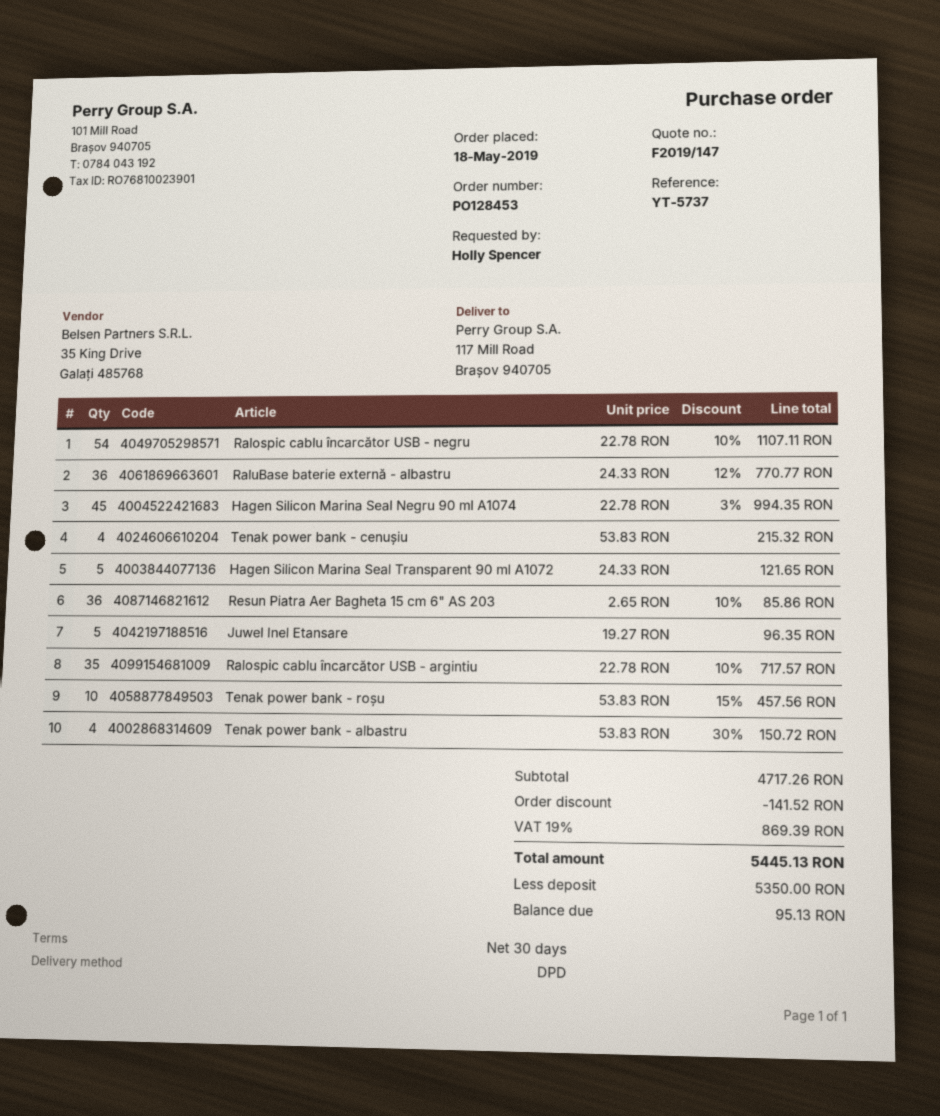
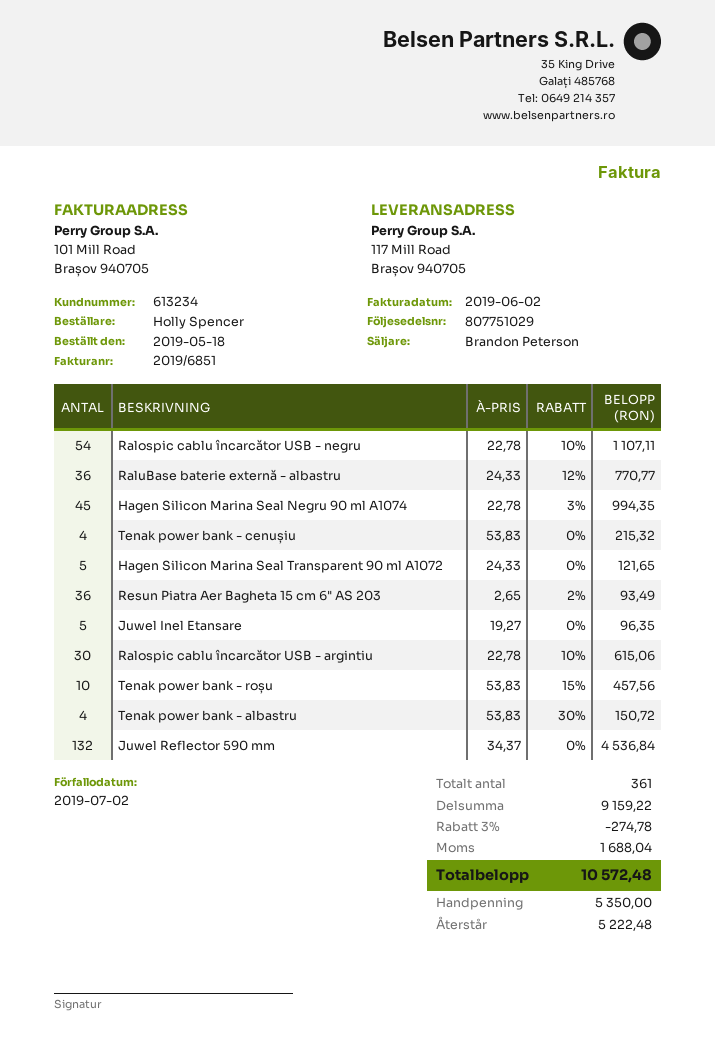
Resun Piatra Aer Bagheta 15 cm 6" AS 203: 36 x 2.65 - 10% = 85.86 -> 36 x 2.65 - 2% = 93.49
Ralospic cablu încarcător USB - argintiu: 35 x 22.78 - 10% = 717.57 -> 30 x 22.78 - 10% = 615.06
Juwel Reflector 590 mm: none -> 132 x 34.37 = 4536.84
subtotal: 4717.26 -> 9159.22
discount: 141.52 -> 274.78
tax: 869.39 -> 1688.04
total: 5445.13 -> 10572.48
balance: 95.13 -> 5222.48

